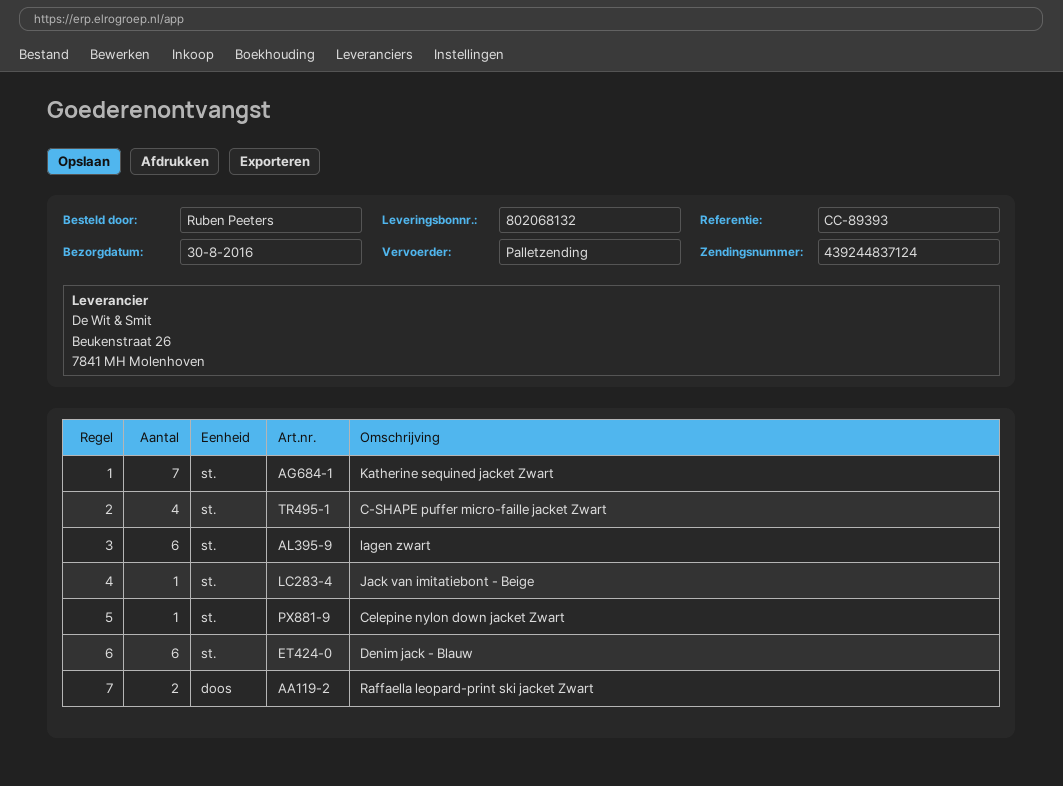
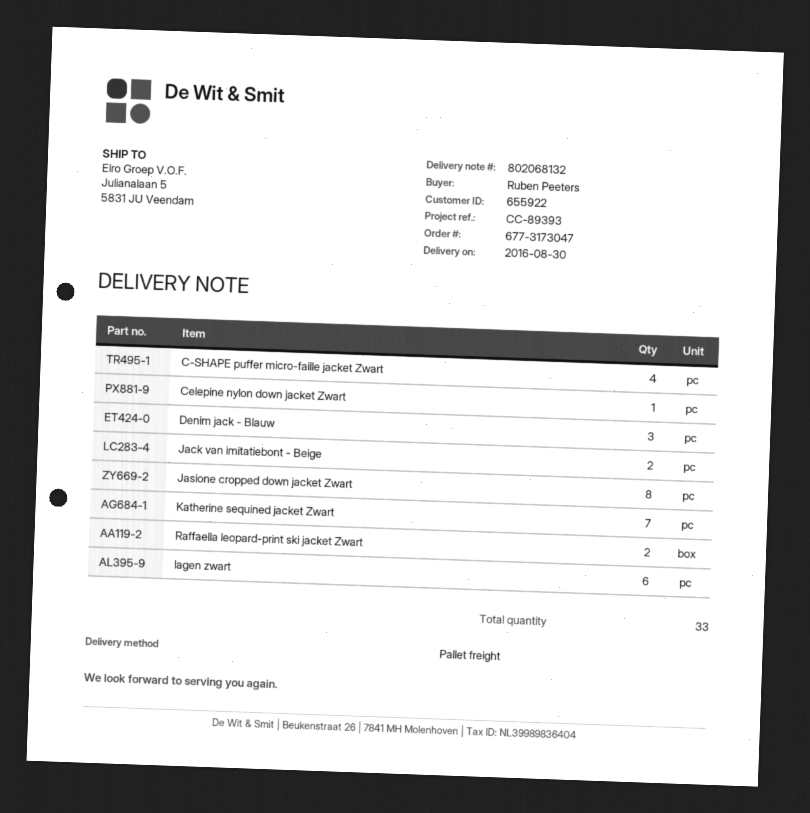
Jack van imitatiebont - Beige: 1 -> 2
Denim jack - Blauw: 6 -> 3
Jasione cropped down jacket Zwart: none -> 8

